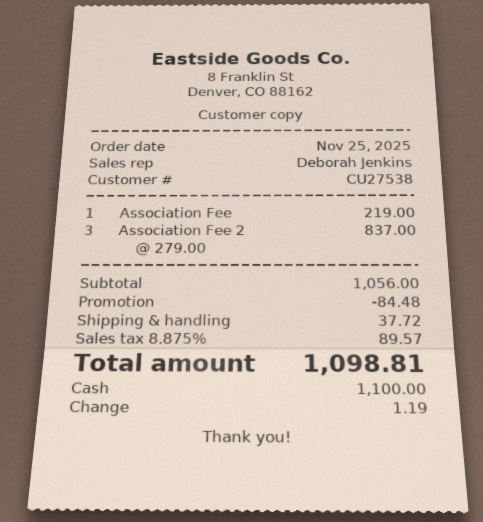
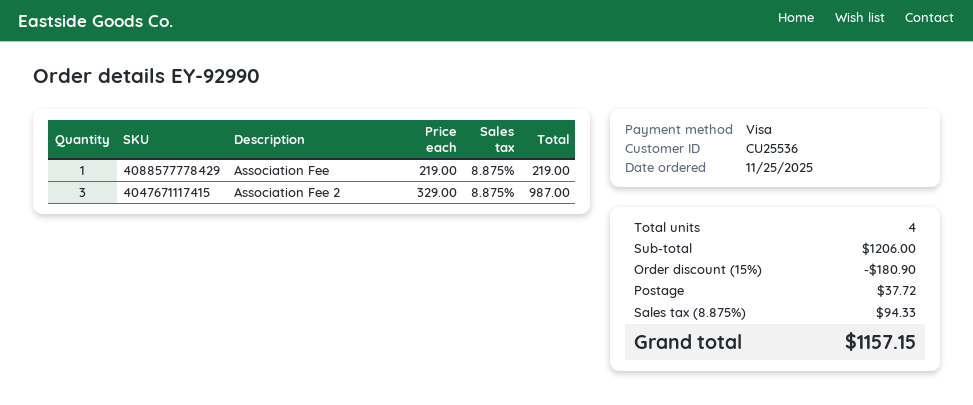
customer number: CU27538 -> CU25536
payment method: cash -> Visa
Association Fee 2: 3 x 279.00 = 837.00 -> 3 x 329.00 = 987.00
subtotal: 1056.00 -> 1206.00
discount: 84.48 -> 180.90
tax: 8.875% = 89.57 -> 8.875% = 94.33
total: 1098.81 -> 1157.15

